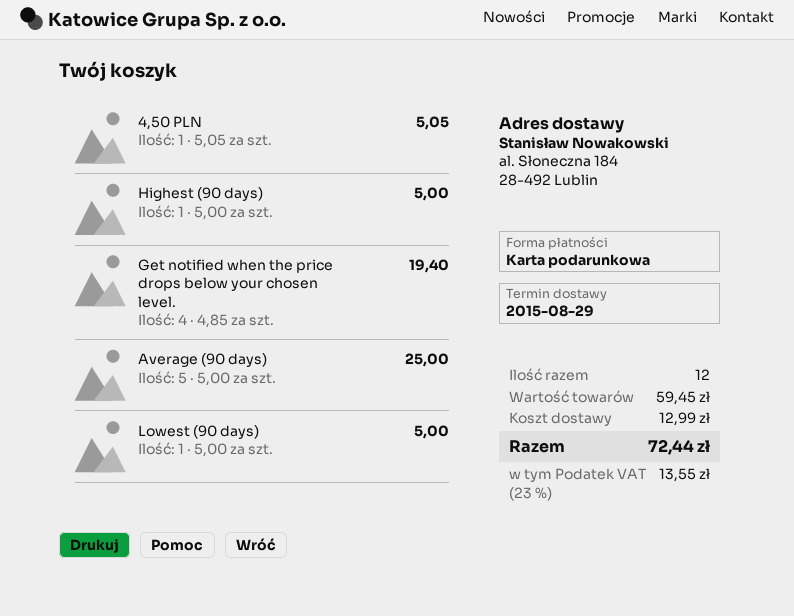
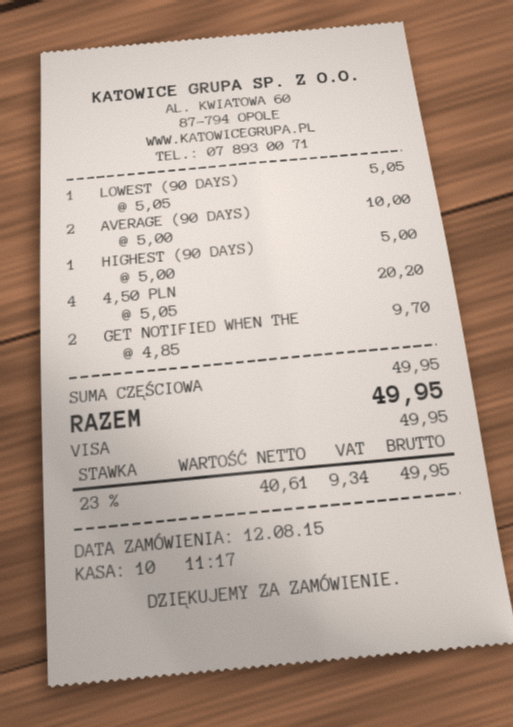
payment method: gift card -> Visa
4,50 PLN: 1 x 5.05 = 5.05 -> 4 x 5.05 = 20.20
Get notified when the price drops below your chosen level.: 4 x 4.85 = 19.40 -> 2 x 4.85 = 9.70
Average (90 days): 5 x 5.00 = 25.00 -> 2 x 5.00 = 10.00
Lowest (90 days): 1 x 5.00 = 5.00 -> 1 x 5.05 = 5.05
subtotal: 59.45 -> 49.95
shipping: 12.99 -> none
tax: 23% = 13.55 -> 23% = 9.34
total: 72.44 -> 49.95

